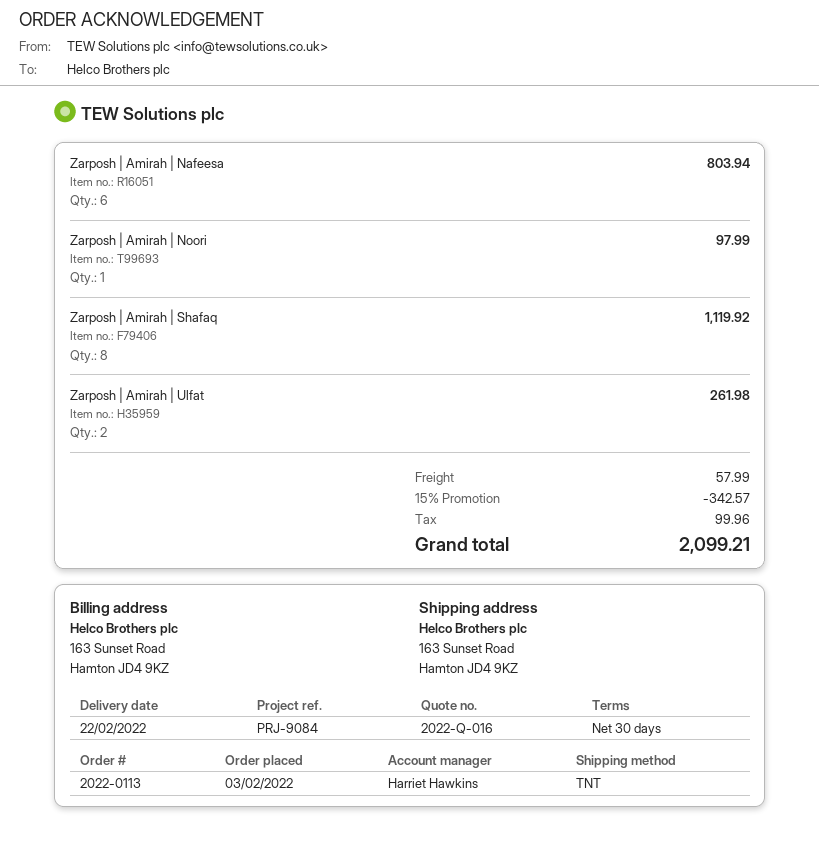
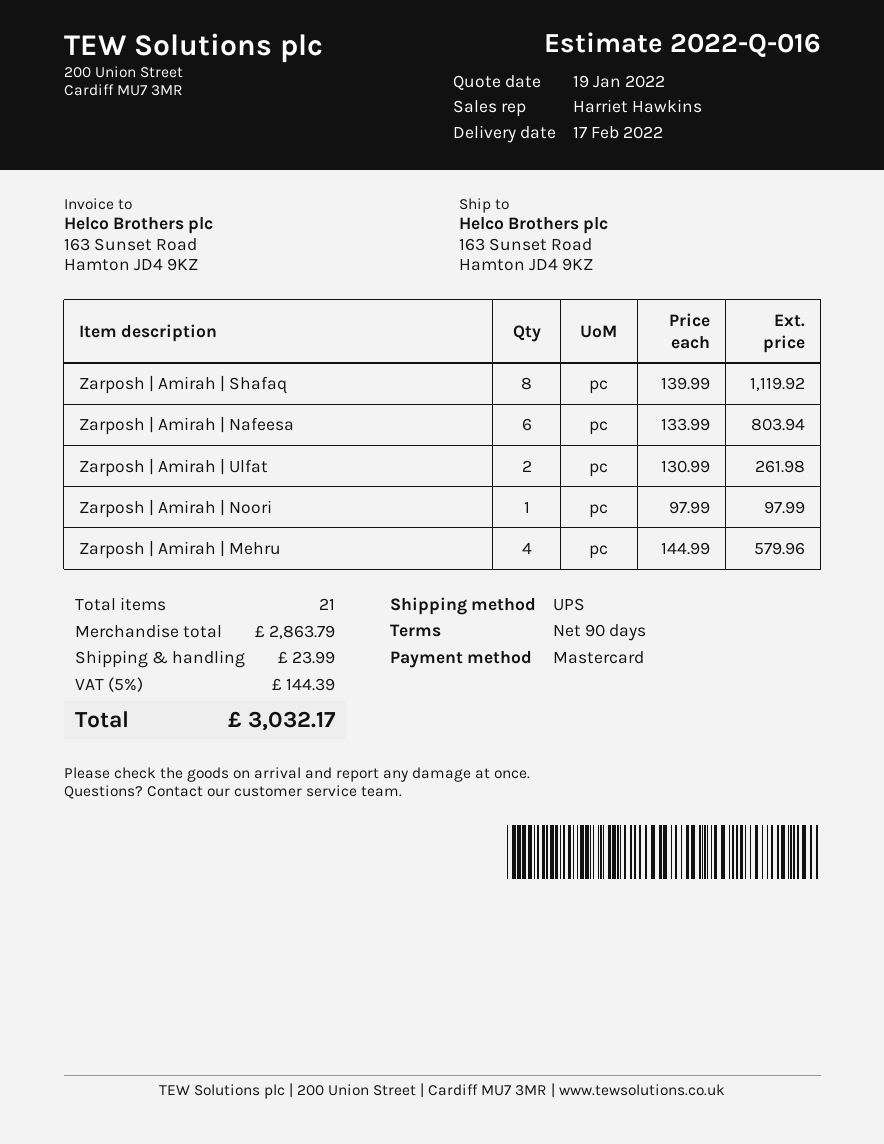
delivery date: 2022-02-22 -> 2022-02-17
payment terms: 30 days -> 90 days
shipping method: TNT -> UPS
Zarposh | Amirah | Mehru: none -> 4 for 579.96
discount: 15% = 342.57 -> none
shipping: 57.99 -> 23.99
tax: 99.96 -> 144.39
total: 2099.21 -> 3032.17

